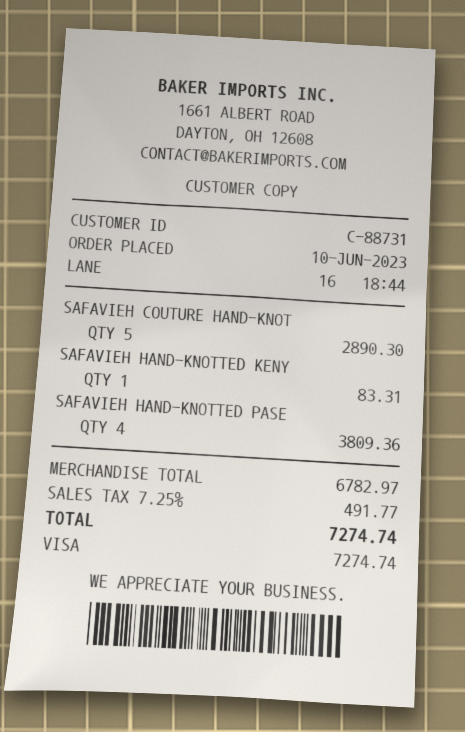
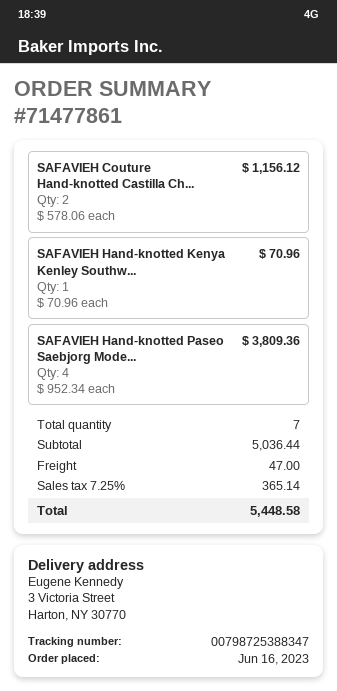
order date: 2023-06-10 -> 2023-06-16
SAFAVIEH COUTURE HAND-KNOT: 5 for 2890.30 -> 2 for 1156.12
SAFAVIEH HAND-KNOTTED KENY: 1 for 83.31 -> 1 for 70.96
subtotal: 6782.97 -> 5036.44
shipping: none -> 47.00
tax: 7.25% = 491.77 -> 7.25% = 365.14
total: 7274.74 -> 5448.58

